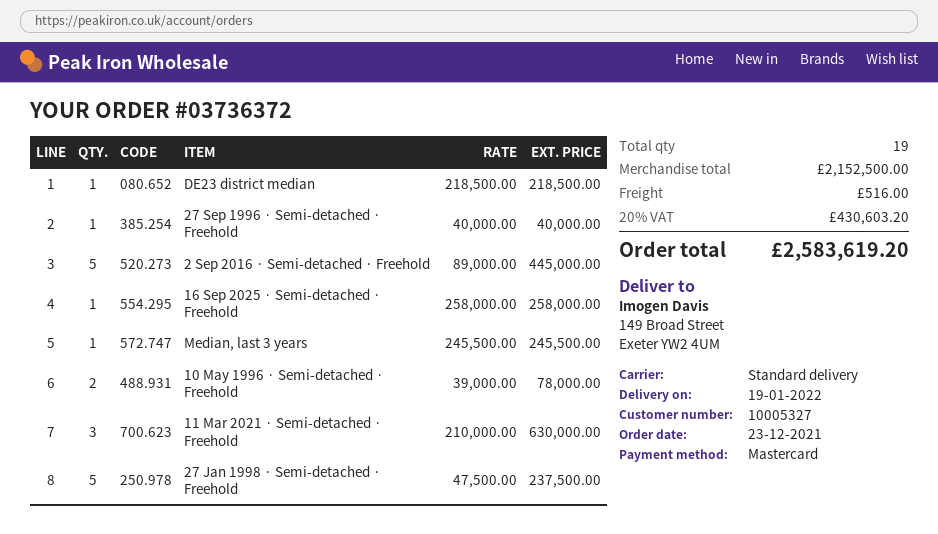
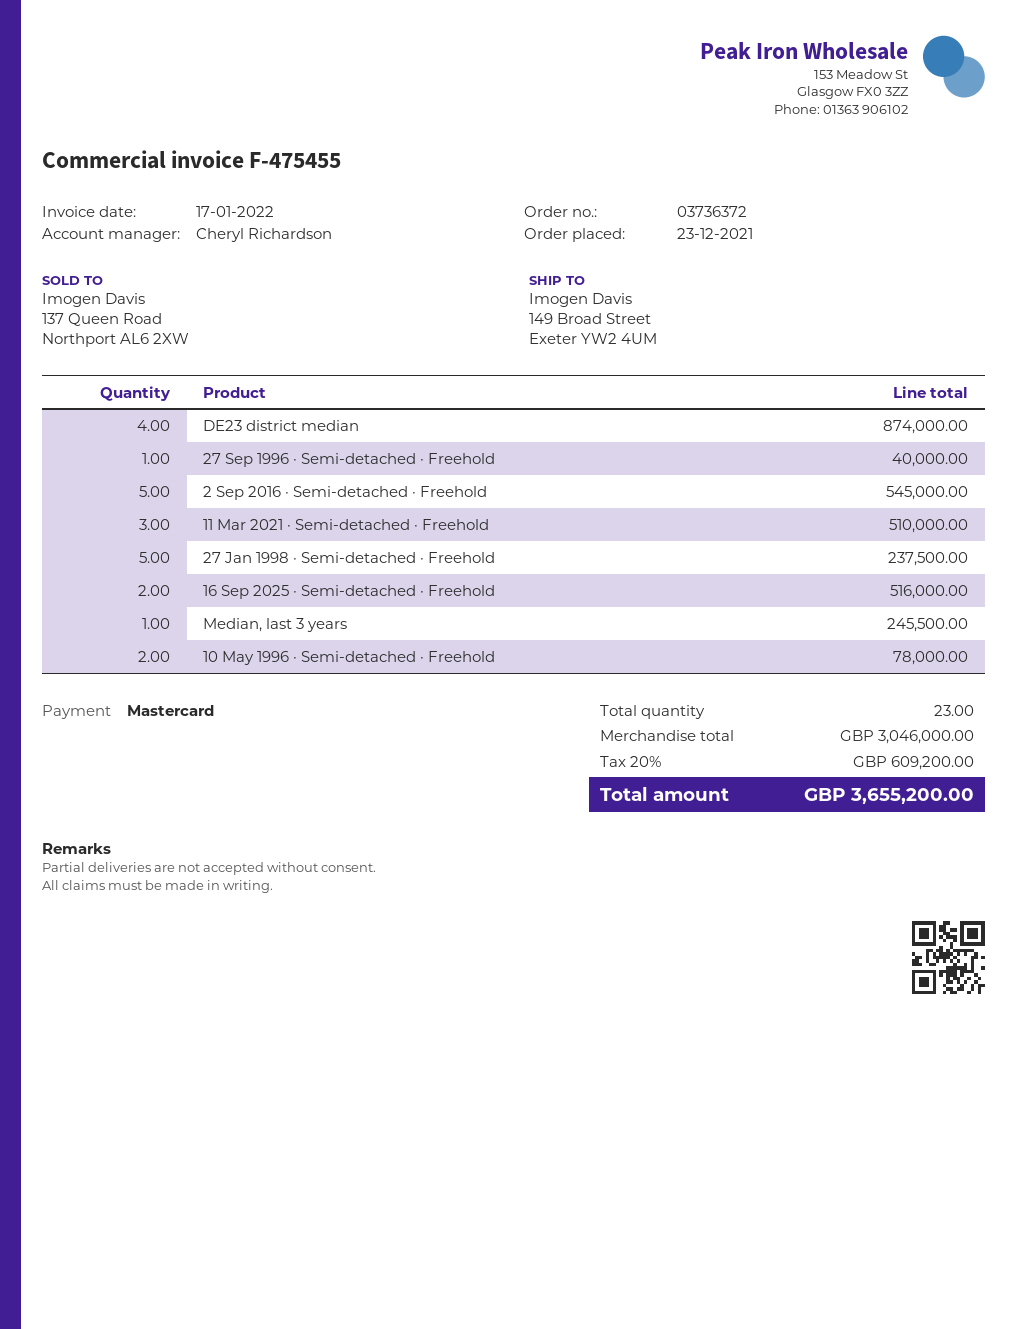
DE23 district median: 1 for 218500.00 -> 4 for 874000.00
2 Sep 2016 · Semi-detached · Freehold: 5 for 445000.00 -> 5 for 545000.00
16 Sep 2025 · Semi-detached · Freehold: 1 for 258000.00 -> 2 for 516000.00
11 Mar 2021 · Semi-detached · Freehold: 3 for 630000.00 -> 3 for 510000.00
total quantity: 19 -> 23
subtotal: 2152500.00 -> 3046000.00
shipping: 516.00 -> none
tax: 20% = 430603.20 -> 20% = 609200.00
total: 2583619.20 -> 3655200.00

